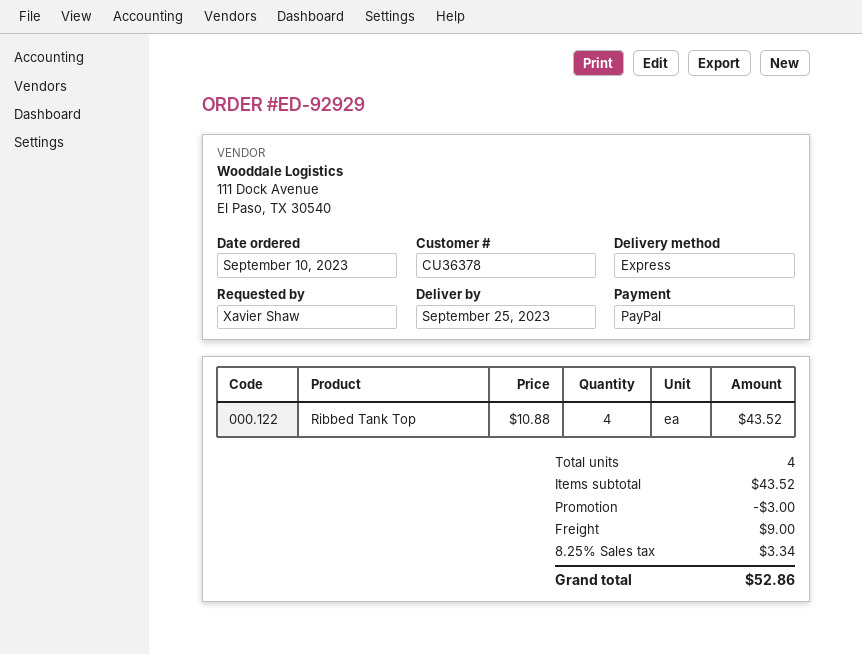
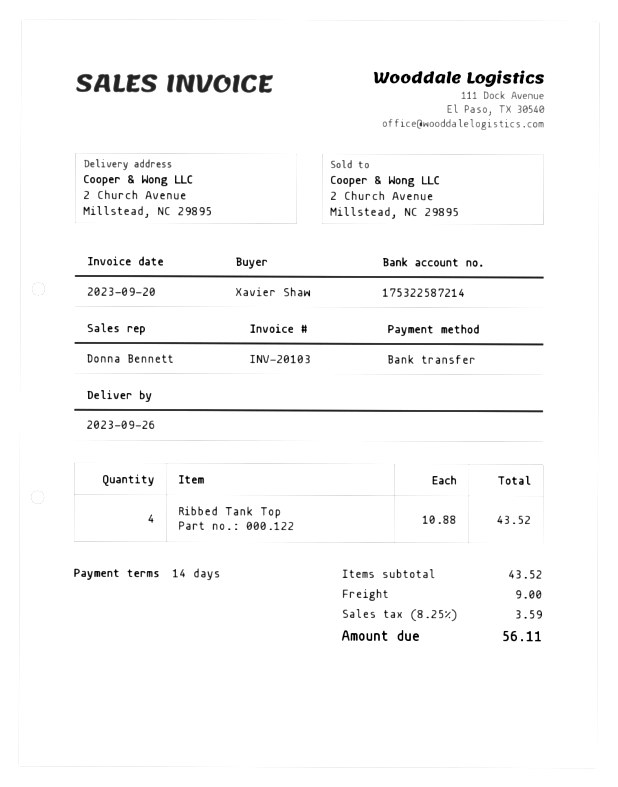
delivery date: 2023-09-25 -> 2023-09-26
payment method: PayPal -> bank transfer
discount: 3.00 -> none
tax: 8.25% = 3.34 -> 8.25% = 3.59
total: 52.86 -> 56.11

